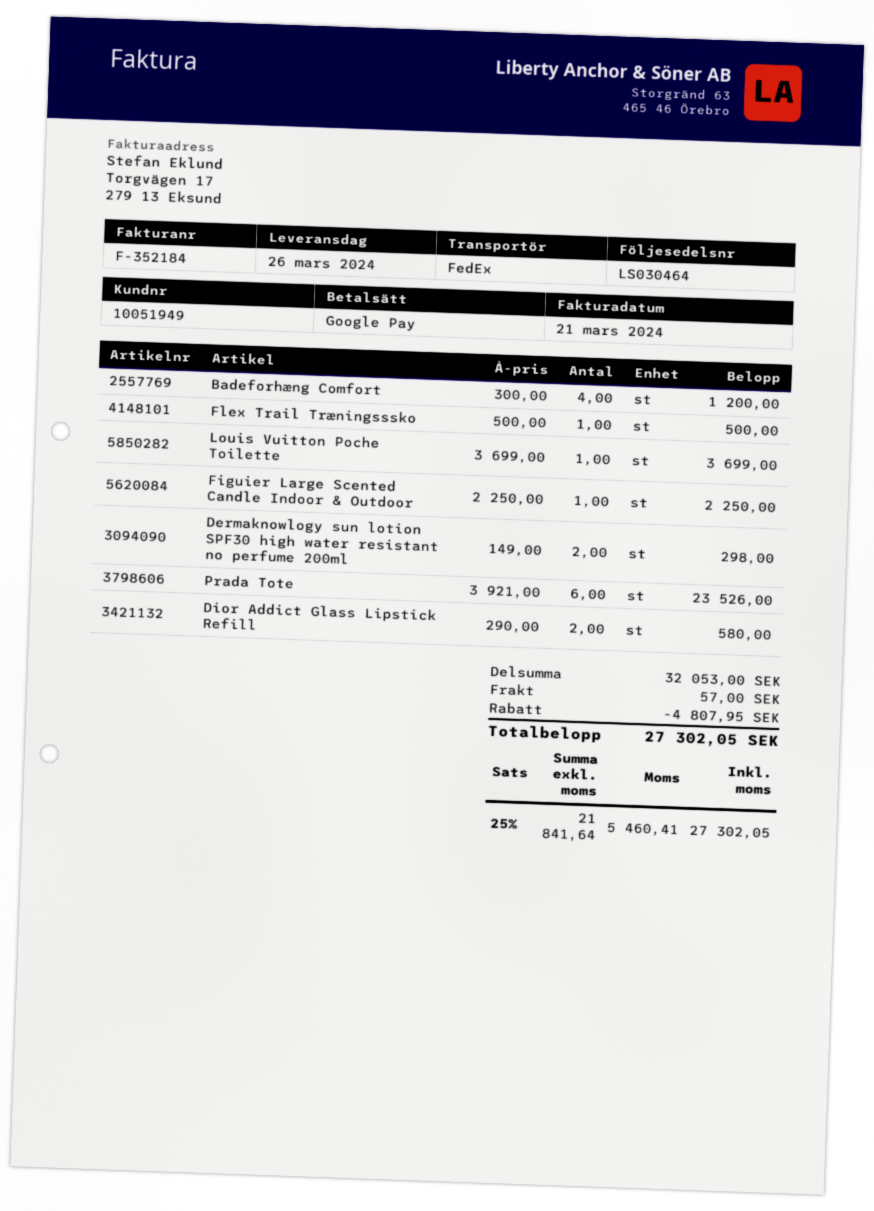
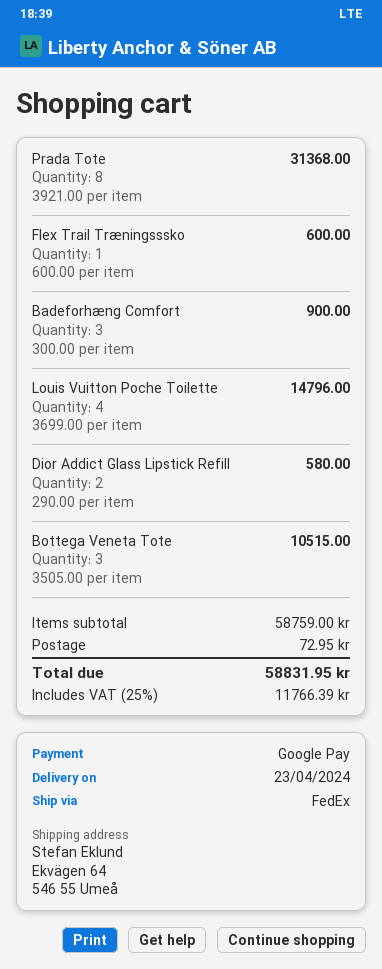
delivery date: 2024-03-26 -> 2024-04-23
Badeforhæng Comfort: 4 x 300.00 = 1200.00 -> 3 x 300.00 = 900.00
Flex Trail Træningsssko: 1 x 500.00 = 500.00 -> 1 x 600.00 = 600.00
Louis Vuitton Poche Toilette: 1 x 3699.00 = 3699.00 -> 4 x 3699.00 = 14796.00
Figuier Large Scented Candle Indoor & Outdoor: 1 x 2250.00 = 2250.00 -> none
Dermaknowlogy sun lotion SPF30 high water resistant no perfume 200ml: 2 x 149.00 = 298.00 -> none
Prada Tote: 6 x 3921.00 = 23526.00 -> 8 x 3921.00 = 31368.00
Bottega Veneta Tote: none -> 3 x 3505.00 = 10515.00
subtotal: 32053.00 -> 58759.00
discount: 4807.95 -> none
shipping: 57.00 -> 72.95
tax: 25% = 5460.41 -> 25% = 11766.39
total: 27302.05 -> 58831.95

